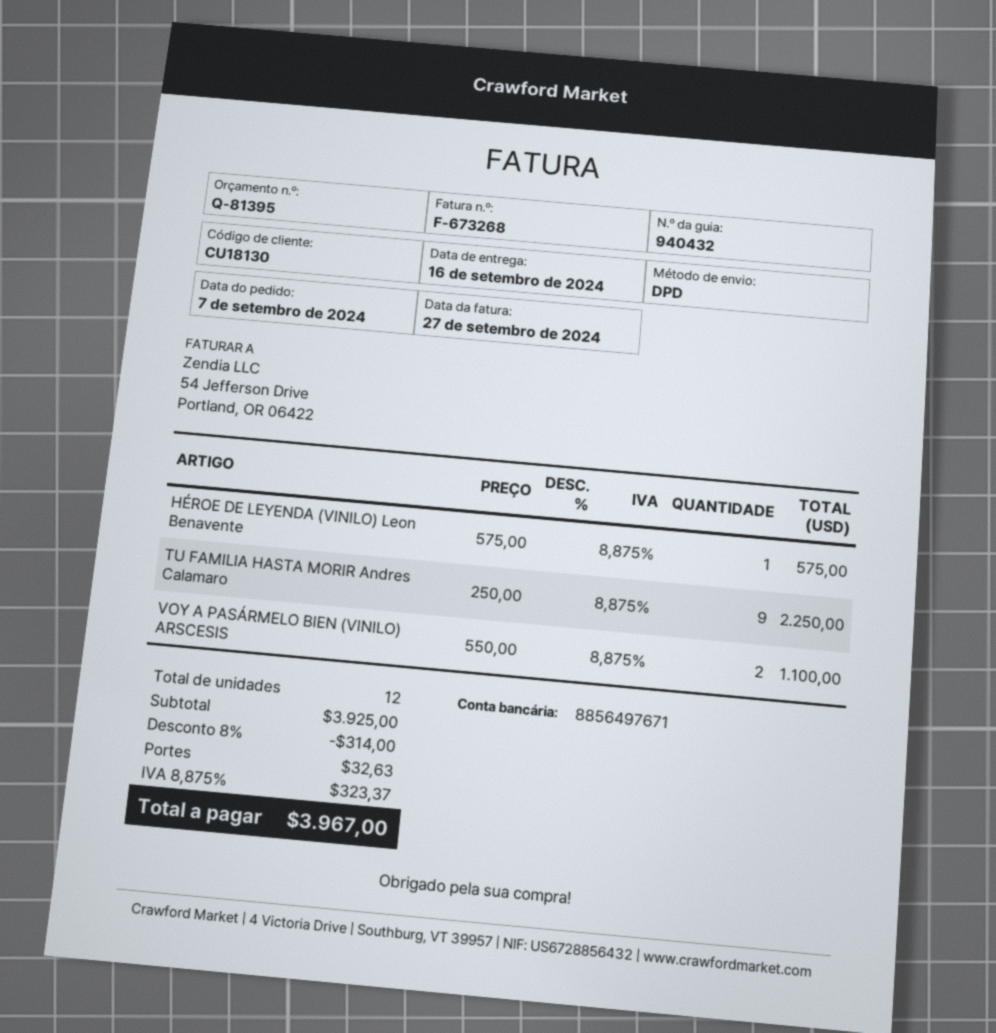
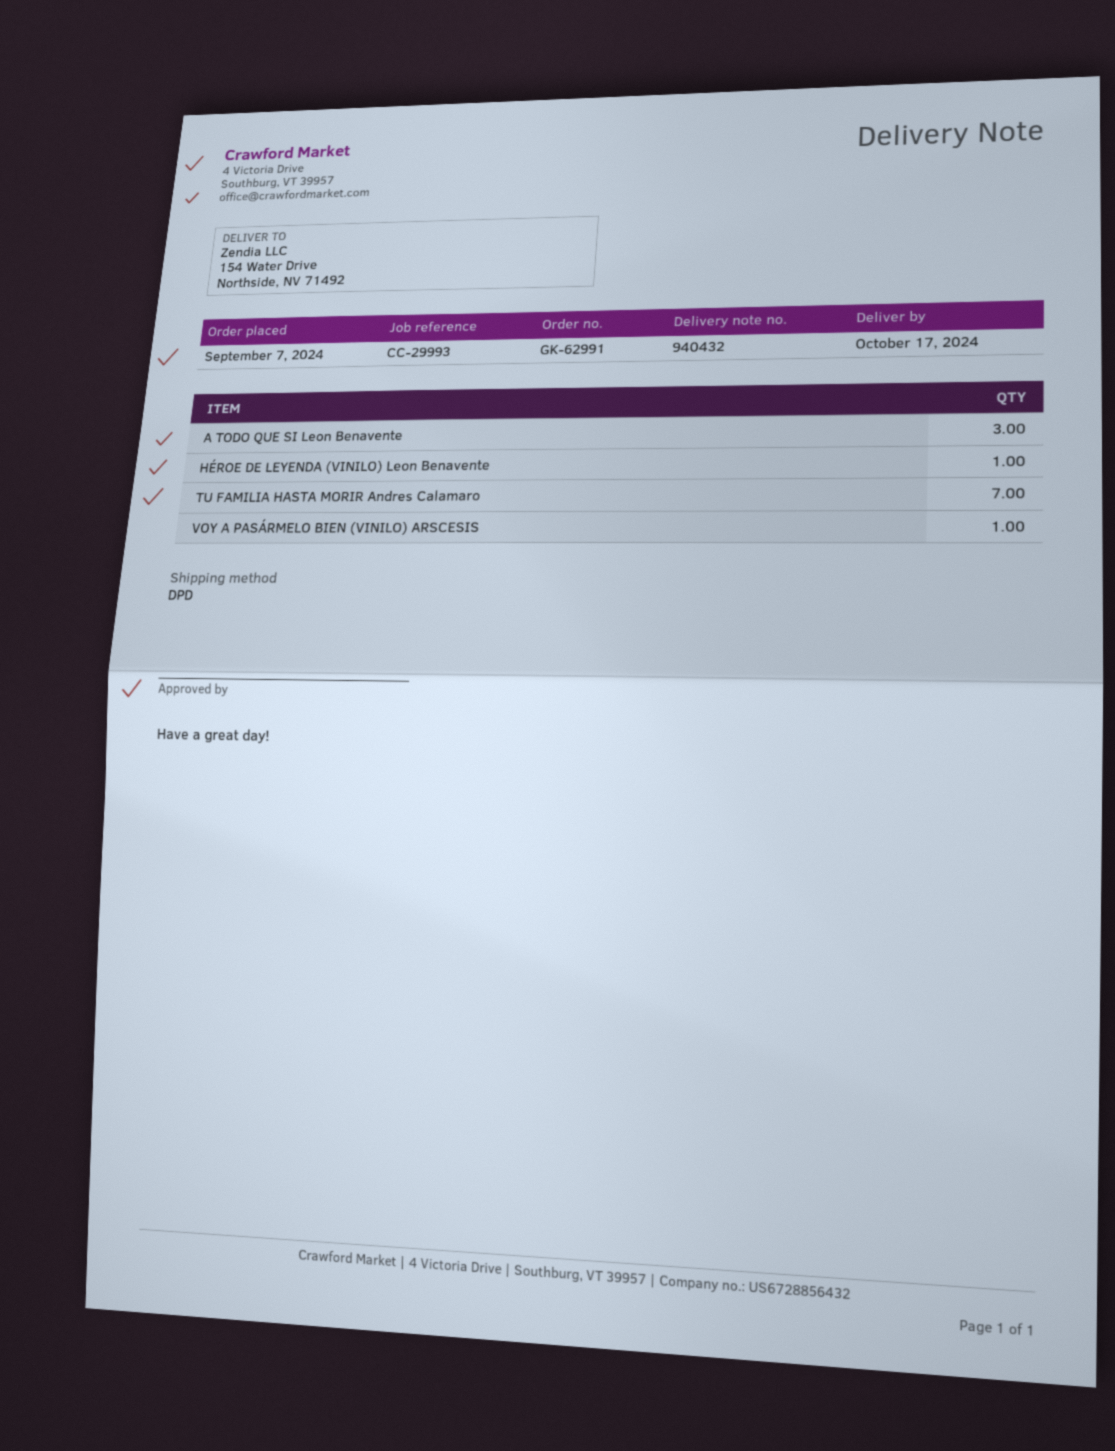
delivery date: 2024-09-16 -> 2024-10-17
TU FAMILIA HASTA MORIR Andres Calamaro: 9 -> 7
VOY A PASÁRMELO BIEN (VINILO) ARSCESIS: 2 -> 1
A TODO QUE SI Leon Benavente: none -> 3

